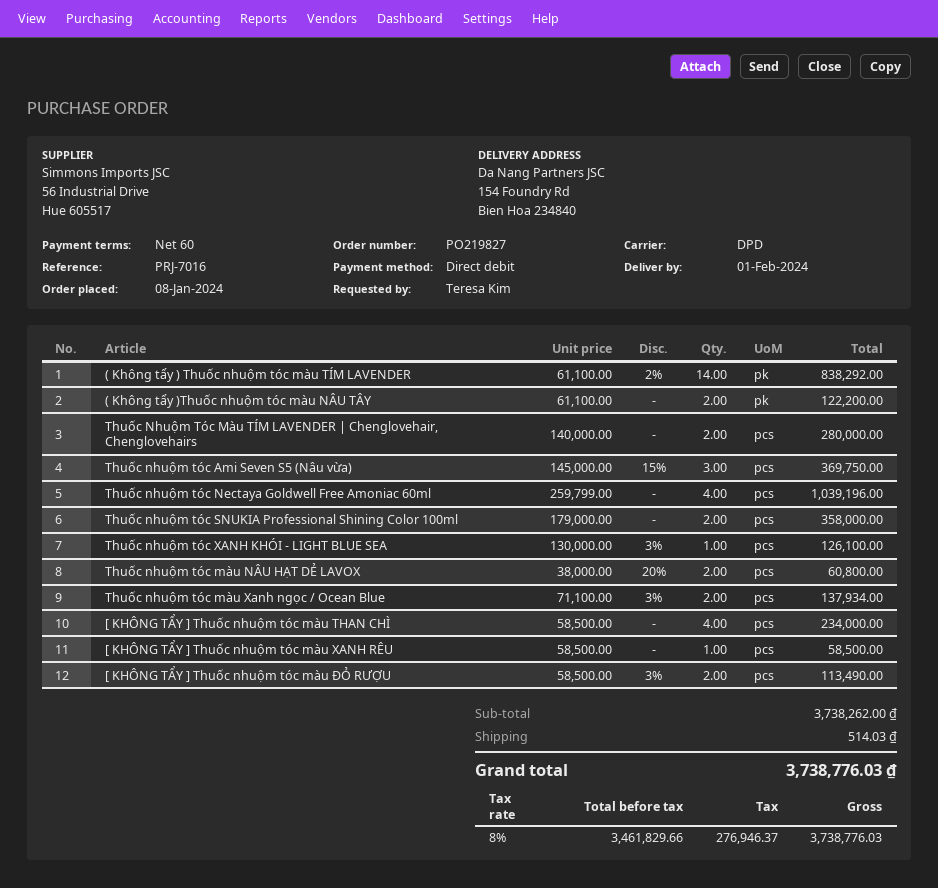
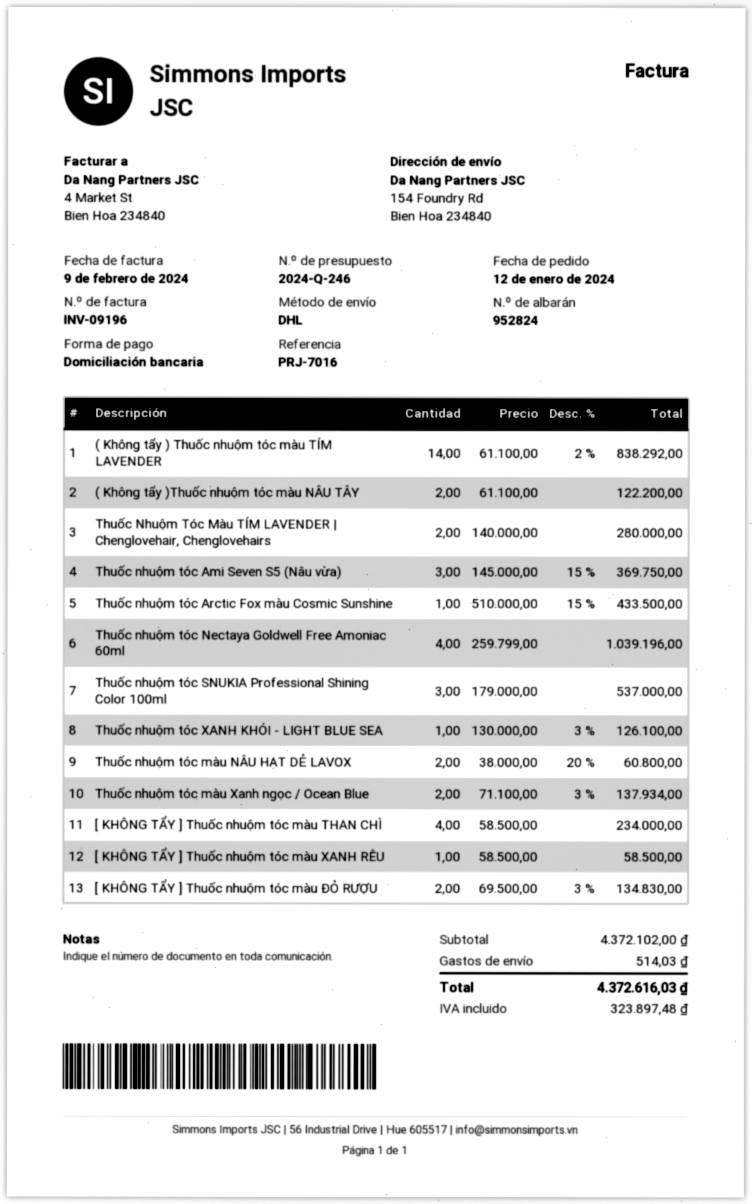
order date: 2024-01-08 -> 2024-01-12
shipping method: DPD -> DHL
Thuốc nhuộm tóc SNUKIA Professional Shining Color 100ml: 2 x 179000.00 = 358000.00 -> 3 x 179000.00 = 537000.00
[ KHÔNG TẨY ] Thuốc nhuộm tóc màu ĐỎ RƯỢU: 2 x 58500.00 - 3% = 113490.00 -> 2 x 69500.00 - 3% = 134830.00
Thuốc nhuộm tóc Arctic Fox màu Cosmic Sunshine: none -> 1 x 510000.00 - 15% = 433500.00
subtotal: 3738262.00 -> 4372102.00
tax: 276946.37 -> 323897.48
total: 3738776.03 -> 4372616.03

